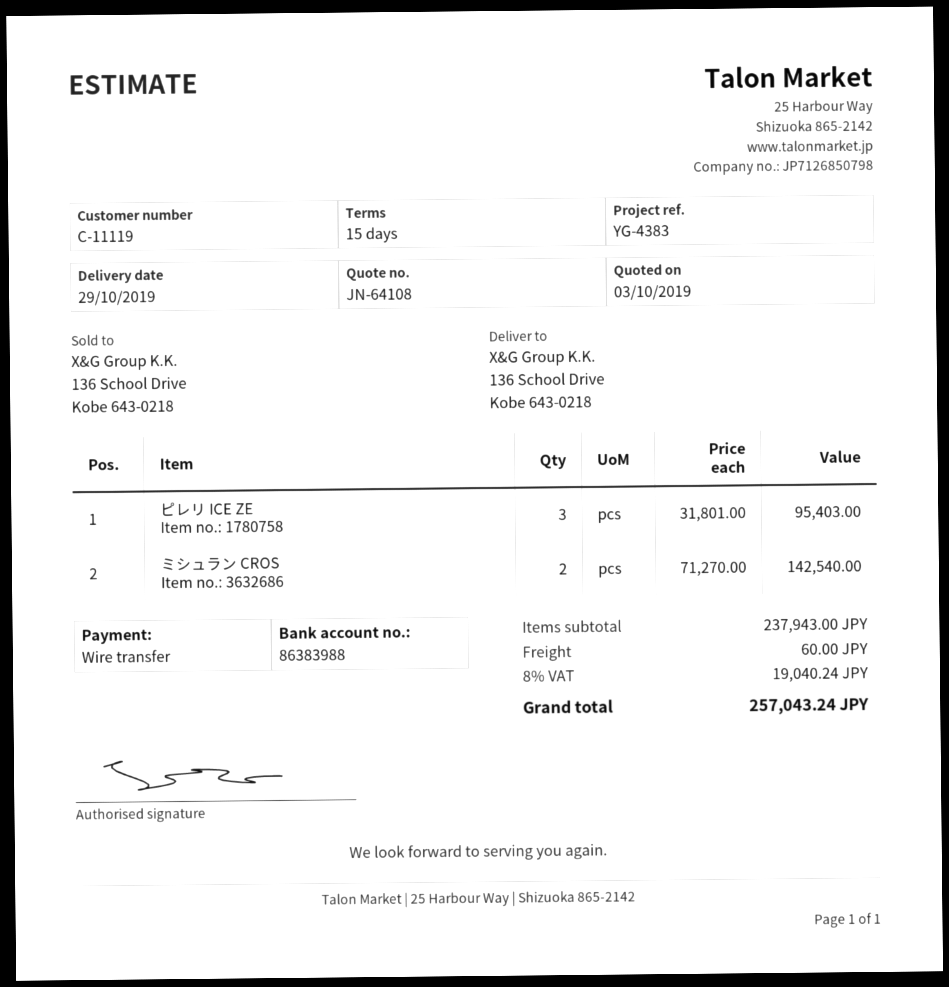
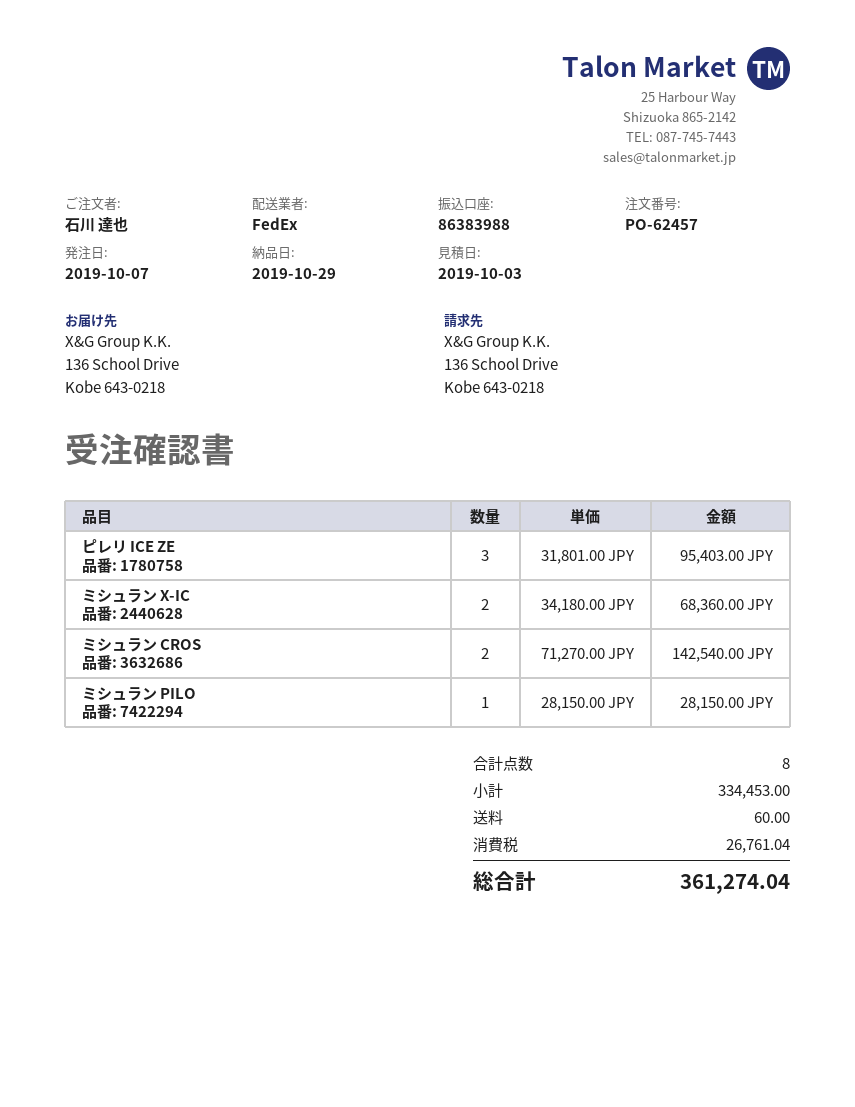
ミシュラン X-IC: none -> 2 x 34180.00 = 68360.00
ミシュラン PILO: none -> 1 x 28150.00 = 28150.00
subtotal: 237943.00 -> 334453.00
tax: 19040.24 -> 26761.04
total: 257043.24 -> 361274.04

